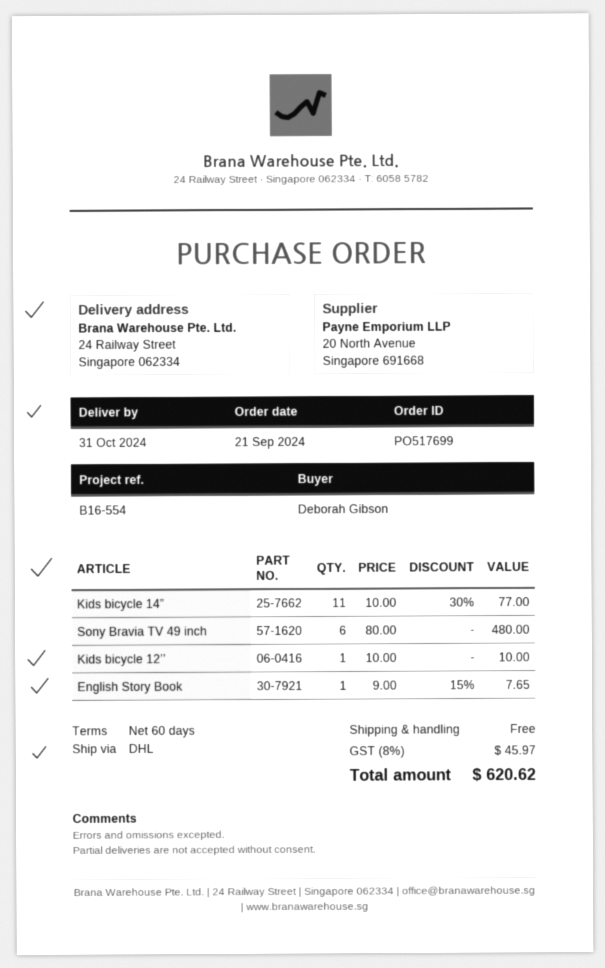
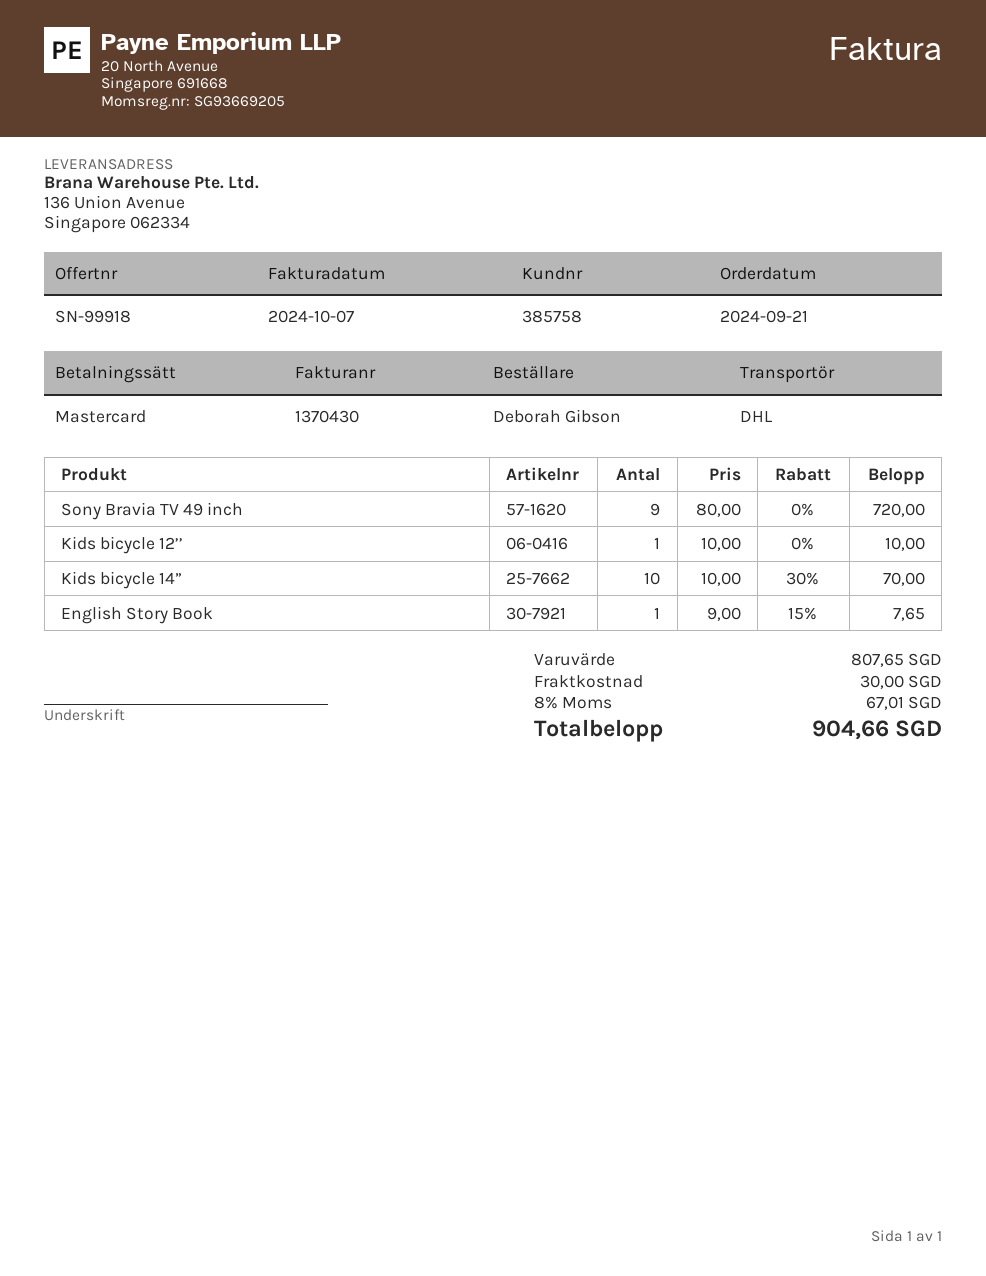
ship to: 24 Railway Street, Singapore 062334 -> 136 Union Avenue, Singapore 062334
Kids bicycle 14”: 11 x 10.00 - 30% = 77.00 -> 10 x 10.00 - 30% = 70.00
Sony Bravia TV 49 inch: 6 x 80.00 = 480.00 -> 9 x 80.00 = 720.00
shipping: 0.00 -> 30.00
tax: 8% = 45.97 -> 8% = 67.01
total: 620.62 -> 904.66

